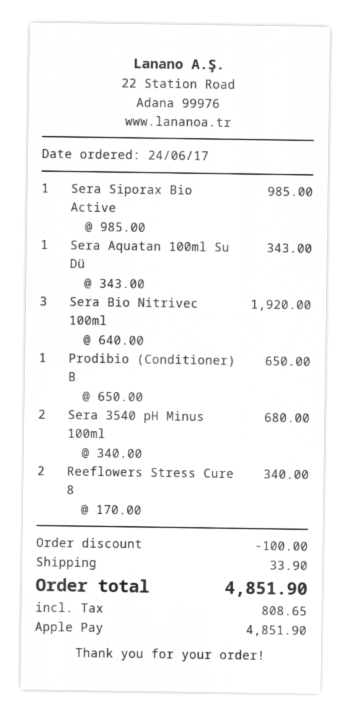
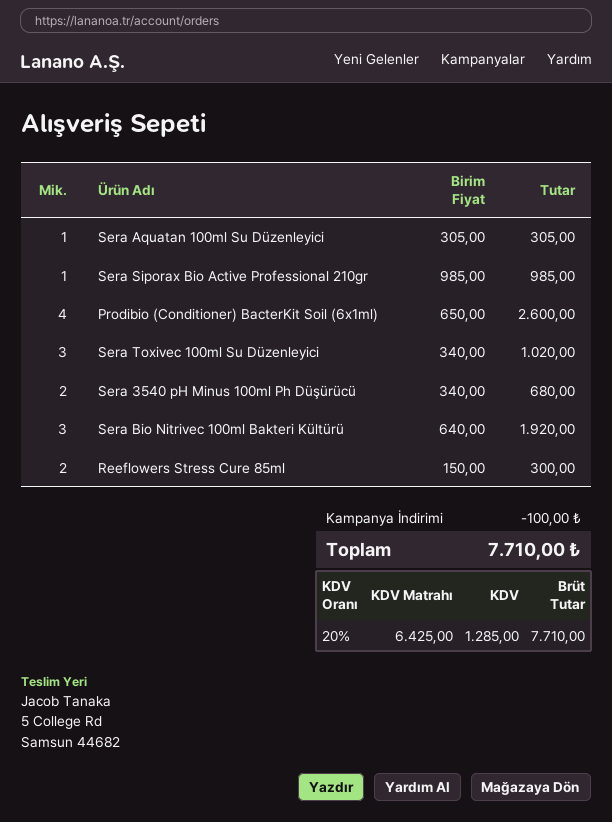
Sera Aquatan 100ml Su Dü: 1 x 343.00 = 343.00 -> 1 x 305.00 = 305.00
Prodibio (Conditioner) B: 1 x 650.00 = 650.00 -> 4 x 650.00 = 2600.00
Reeflowers Stress Cure 8: 2 x 170.00 = 340.00 -> 2 x 150.00 = 300.00
Sera Toxivec 100ml Su Düzenleyici: none -> 3 x 340.00 = 1020.00
shipping: 33.90 -> none
tax: 808.65 -> 1285.00
total: 4851.90 -> 7710.00

